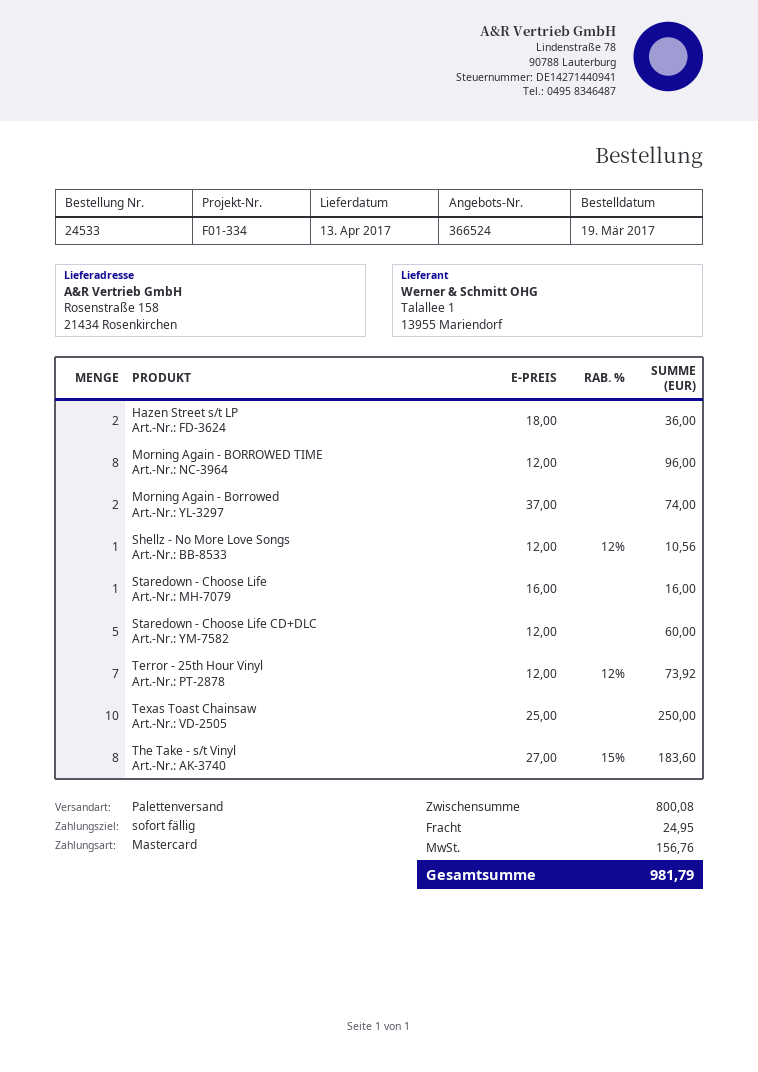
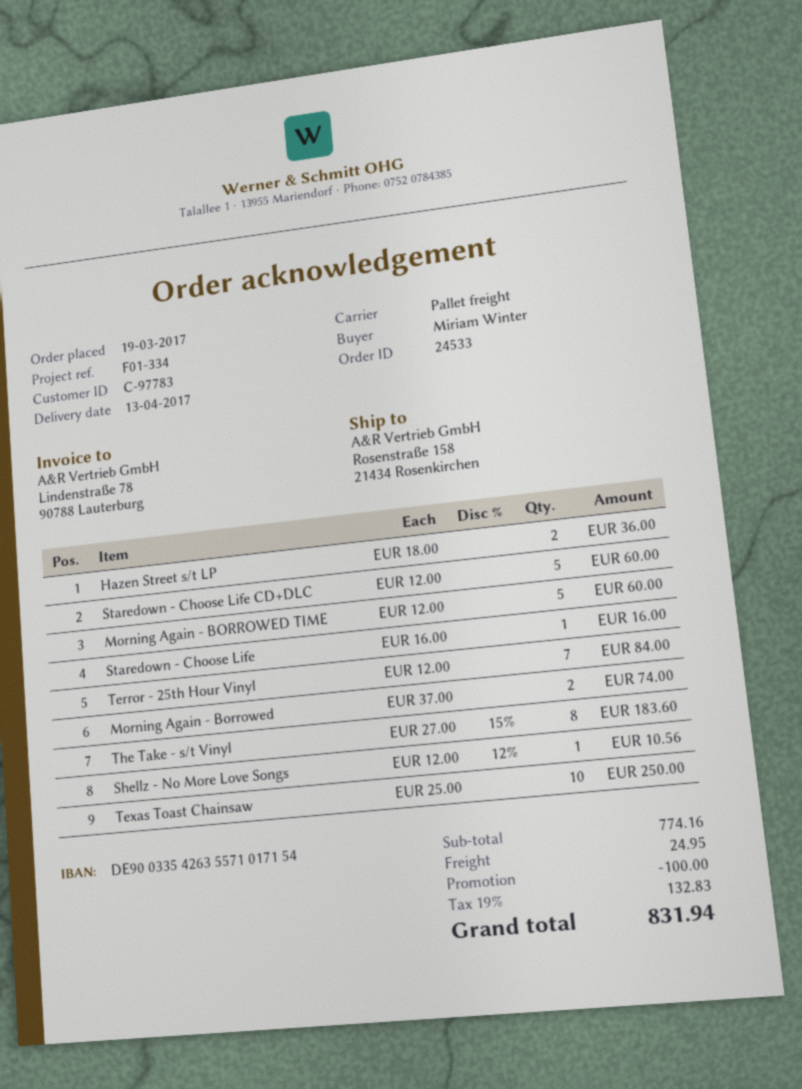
Morning Again - BORROWED TIME: 8 x 12.00 = 96.00 -> 5 x 12.00 = 60.00
Terror - 25th Hour Vinyl: 7 x 12.00 - 12% = 73.92 -> 7 x 12.00 = 84.00
subtotal: 800.08 -> 774.16
discount: none -> 100.00
tax: 156.76 -> 132.83
total: 981.79 -> 831.94

